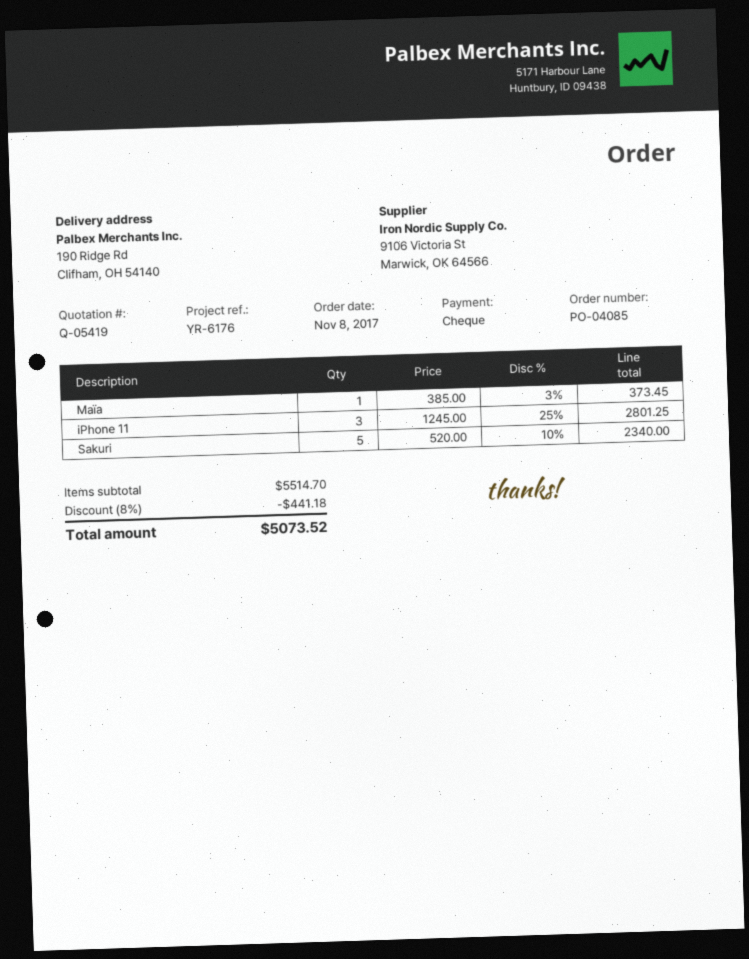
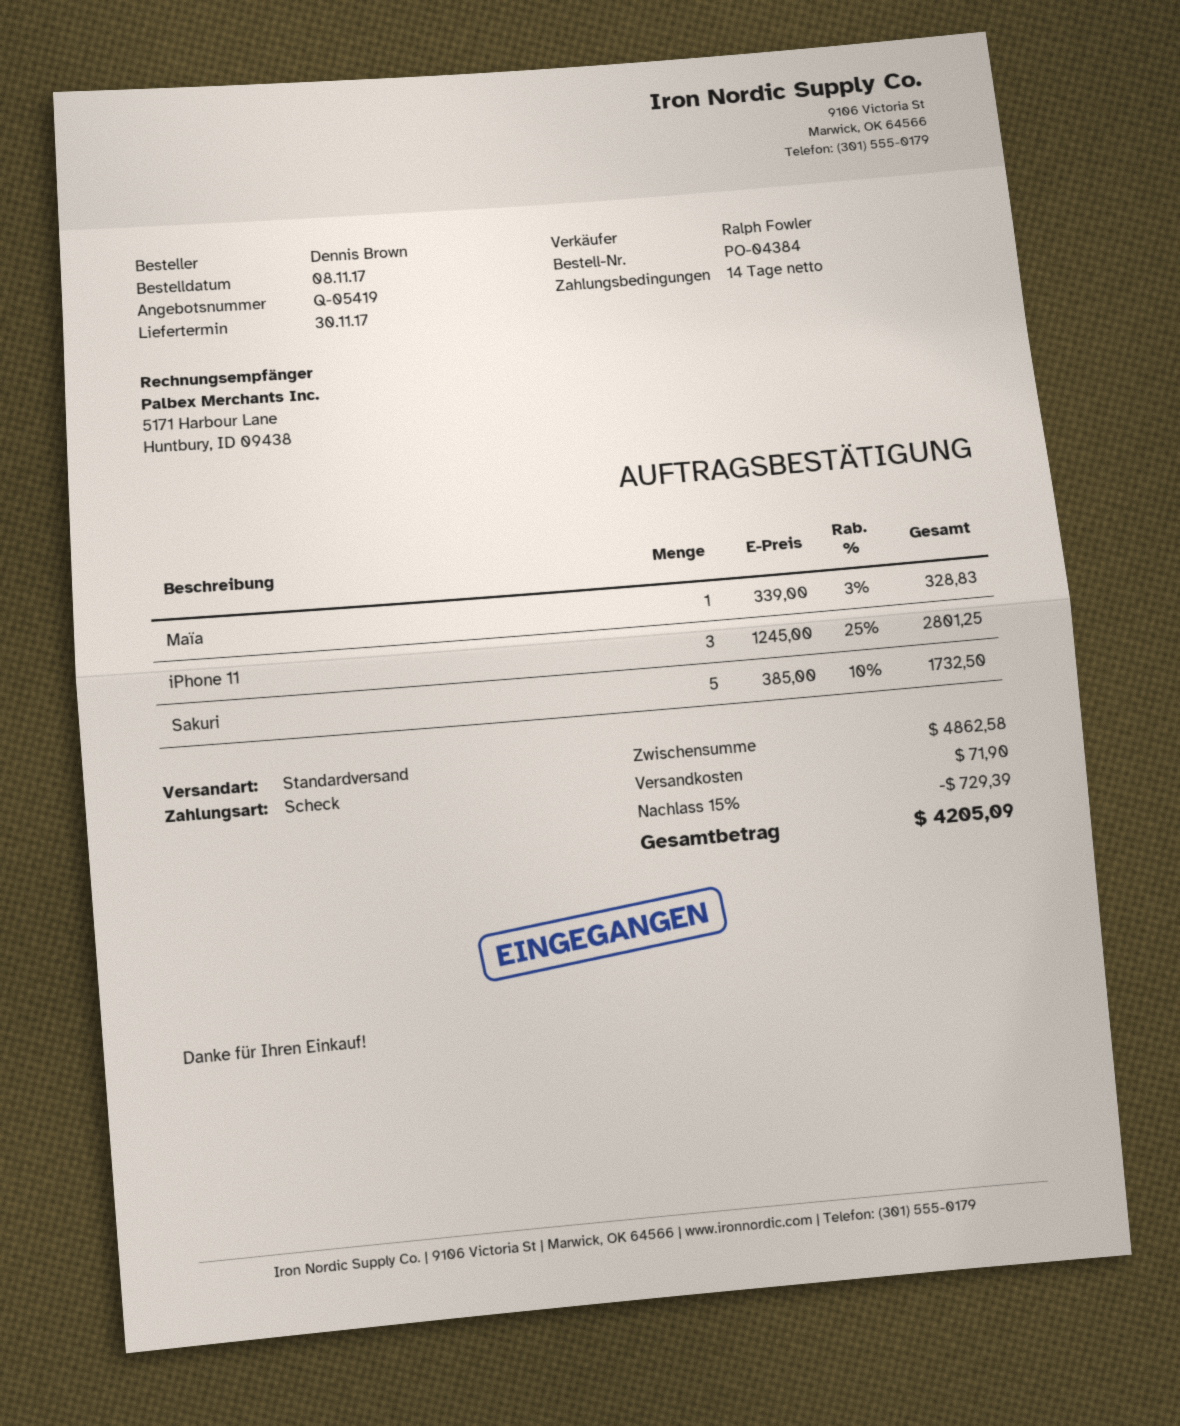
order number: PO-04085 -> PO-04384
Maïa: 1 x 385.00 - 3% = 373.45 -> 1 x 339.00 - 3% = 328.83
Sakuri: 5 x 520.00 - 10% = 2340.00 -> 5 x 385.00 - 10% = 1732.50
subtotal: 5514.70 -> 4862.58
discount: 8% = 441.18 -> 15% = 729.39
shipping: none -> 71.90
total: 5073.52 -> 4205.09

